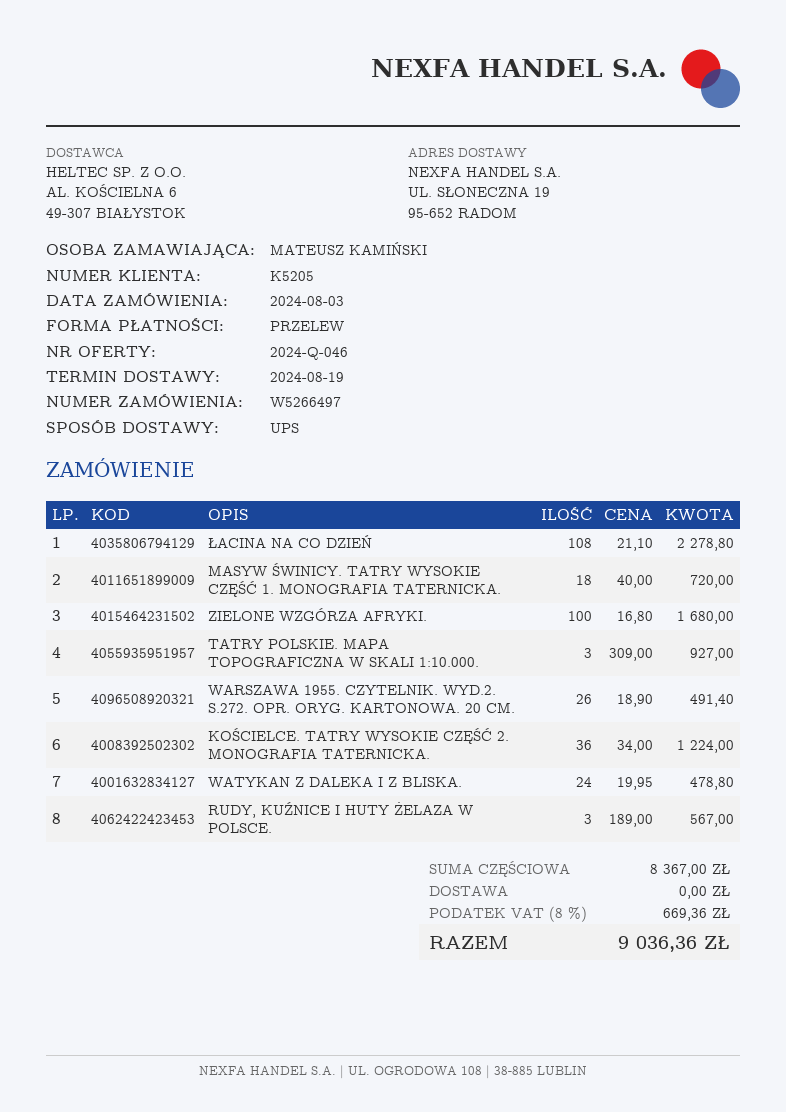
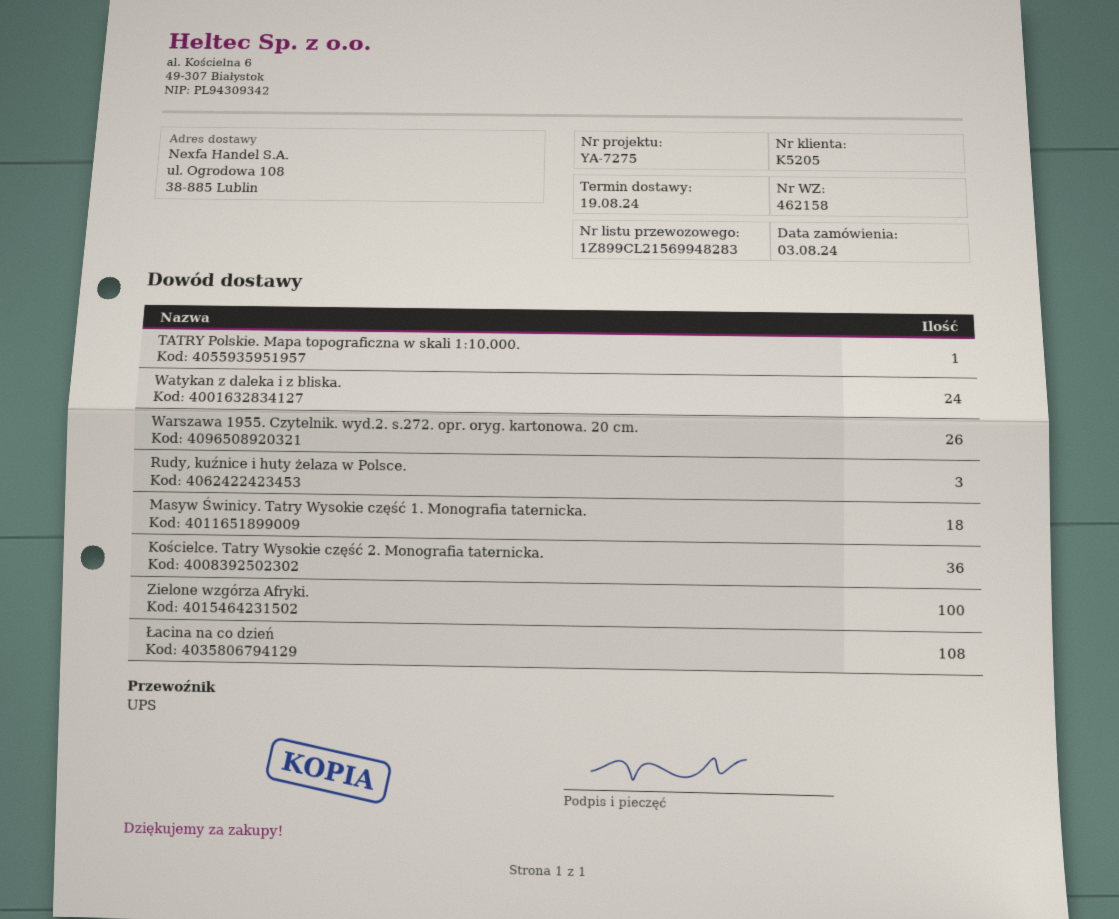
ship to: UL. SŁONECZNA 19, 95-652 RADOM -> ul. Ogrodowa 108, 38-885 Lublin
TATRY POLSKIE. MAPA TOPOGRAFICZNA W SKALI 1:10.000.: 3 -> 1

